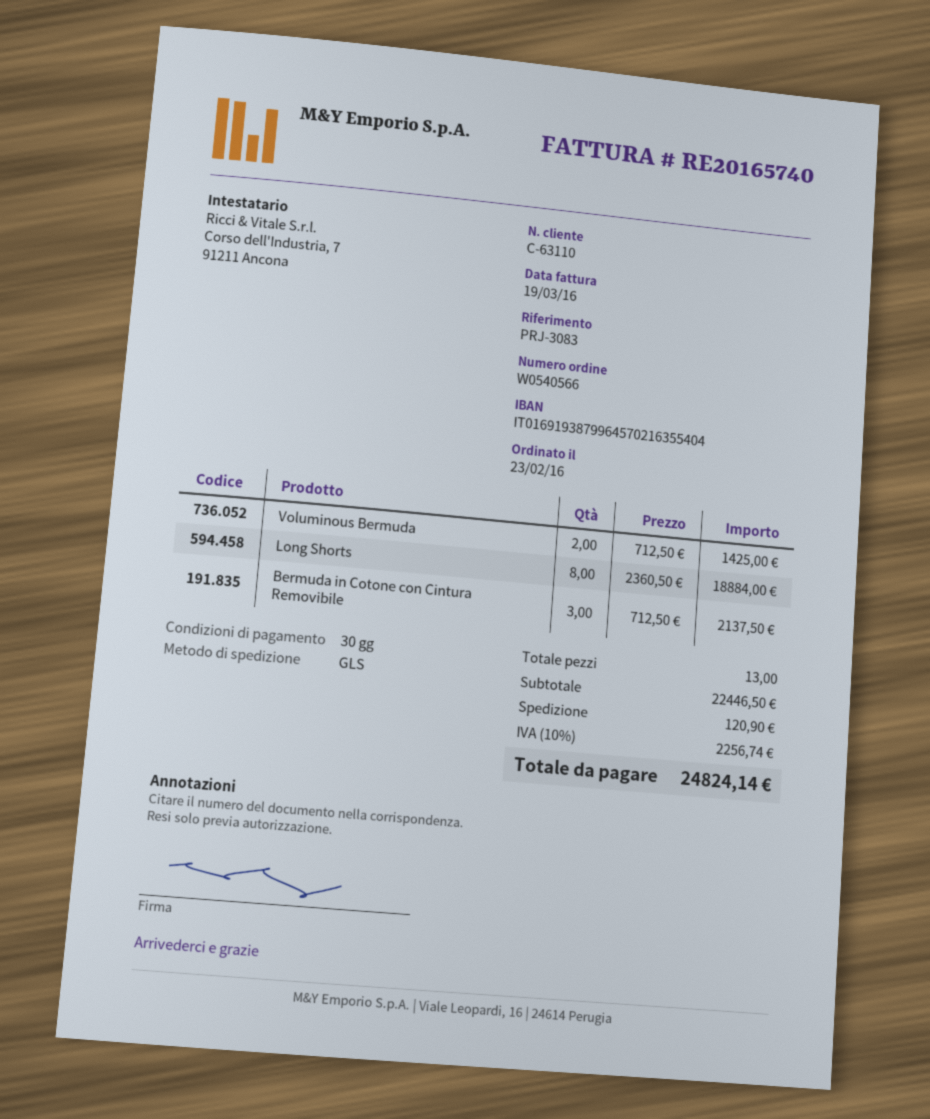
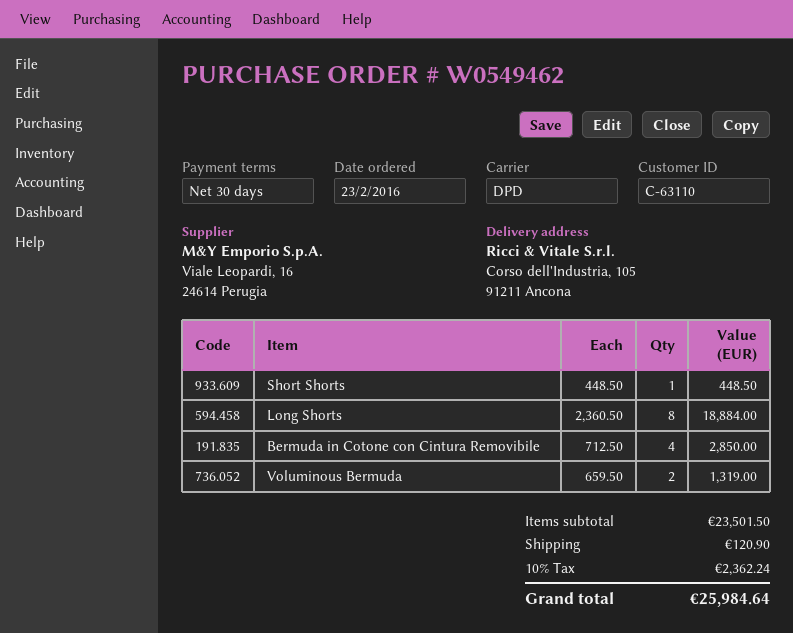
order number: W0540566 -> W0549462
shipping method: GLS -> DPD
Voluminous Bermuda: 2 x 712.50 = 1425.00 -> 2 x 659.50 = 1319.00
Bermuda in Cotone con Cintura Removibile: 3 x 712.50 = 2137.50 -> 4 x 712.50 = 2850.00
Short Shorts: none -> 1 x 448.50 = 448.50
subtotal: 22446.50 -> 23501.50
tax: 10% = 2256.74 -> 10% = 2362.24
total: 24824.14 -> 25984.64

